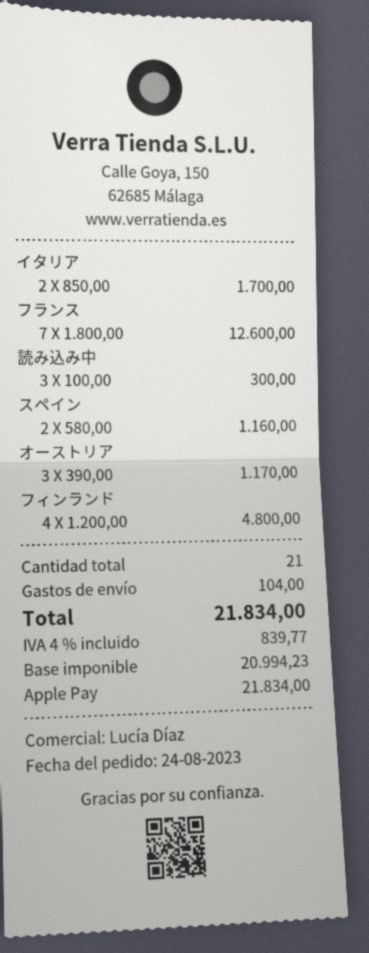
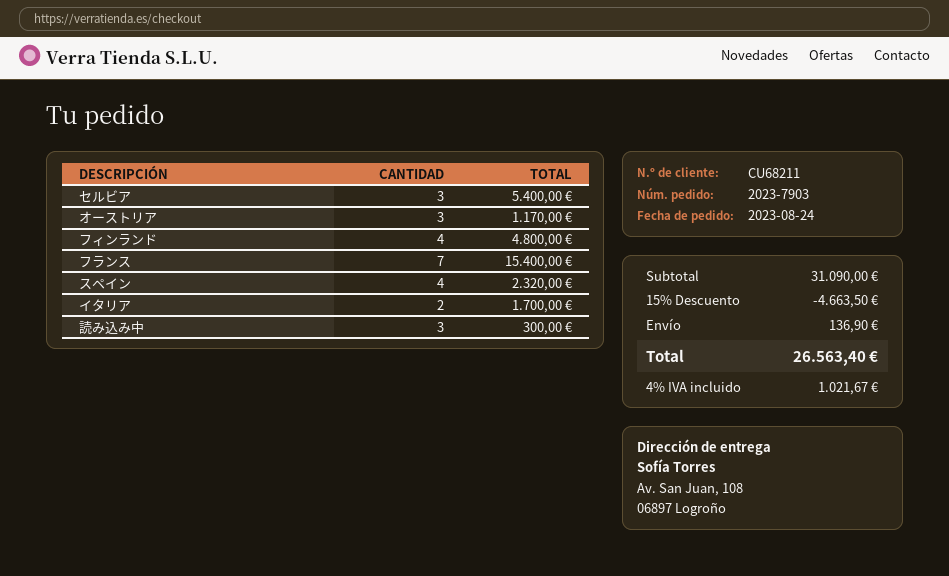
フランス: 7 for 12600.00 -> 7 for 15400.00
スペイン: 2 for 1160.00 -> 4 for 2320.00
セルビア: none -> 3 for 5400.00
discount: none -> 15% = 4663.50
shipping: 104.00 -> 136.90
tax: 4% = 839.77 -> 4% = 1021.67
total: 21834.00 -> 26563.40

